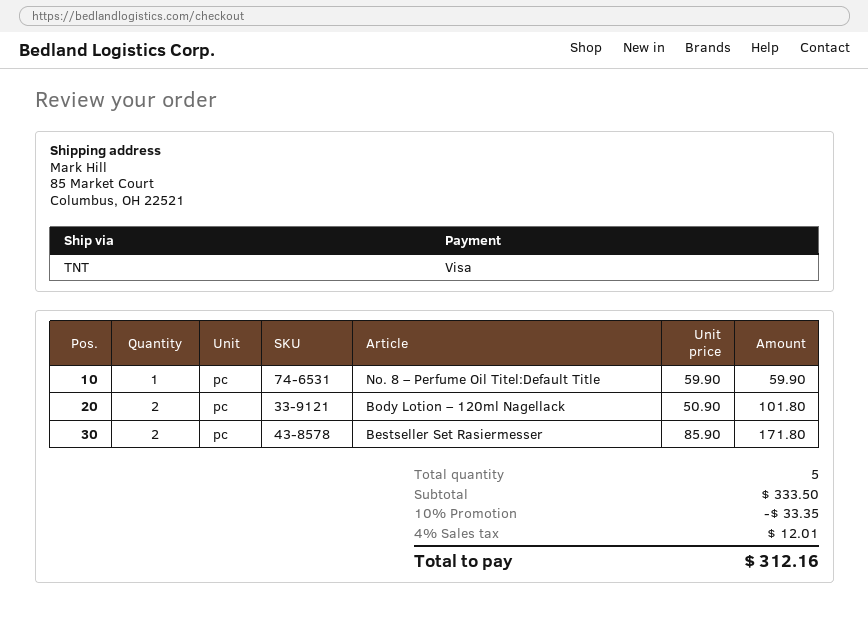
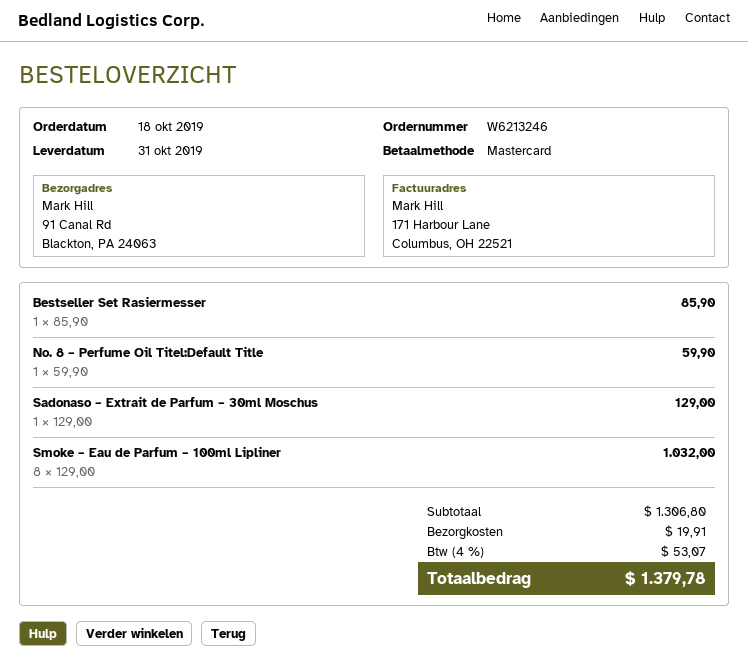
payment method: Visa -> Mastercard
ship to: 85 Market Court, Columbus, OH 22521 -> 91 Canal Rd, Blackton, PA 24063
Body Lotion – 120ml Nagellack: 2 x 50.90 = 101.80 -> none
Bestseller Set Rasiermesser: 2 x 85.90 = 171.80 -> 1 x 85.90 = 85.90
Sadonaso – Extrait de Parfum – 30ml Moschus: none -> 1 x 129.00 = 129.00
Smoke – Eau de Parfum – 100ml Lipliner: none -> 8 x 129.00 = 1032.00
subtotal: 333.50 -> 1306.80
discount: 10% = 33.35 -> none
shipping: none -> 19.91
tax: 4% = 12.01 -> 4% = 53.07
total: 312.16 -> 1379.78

